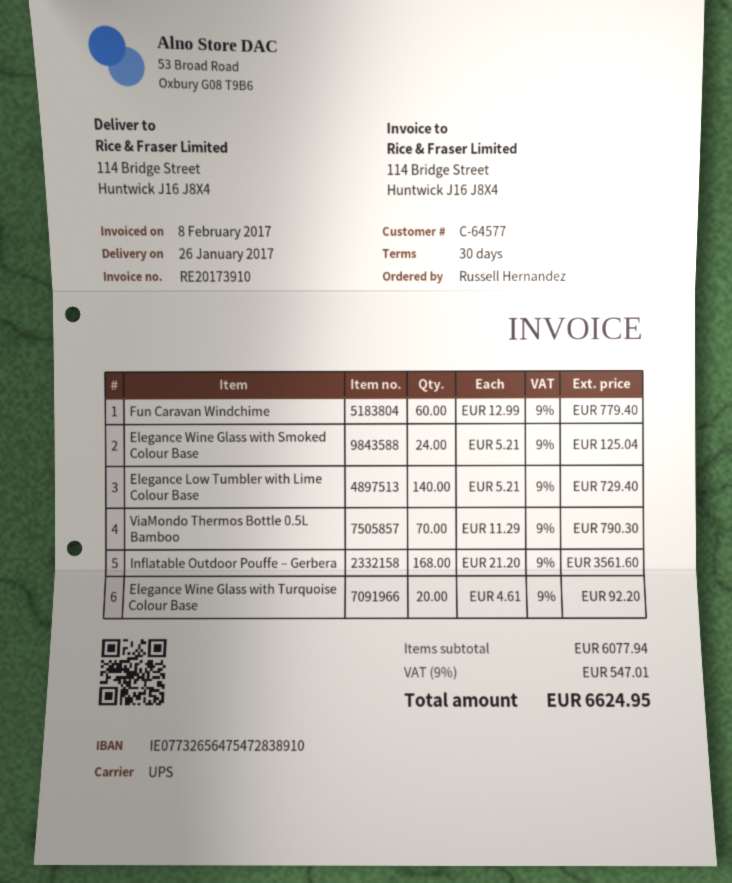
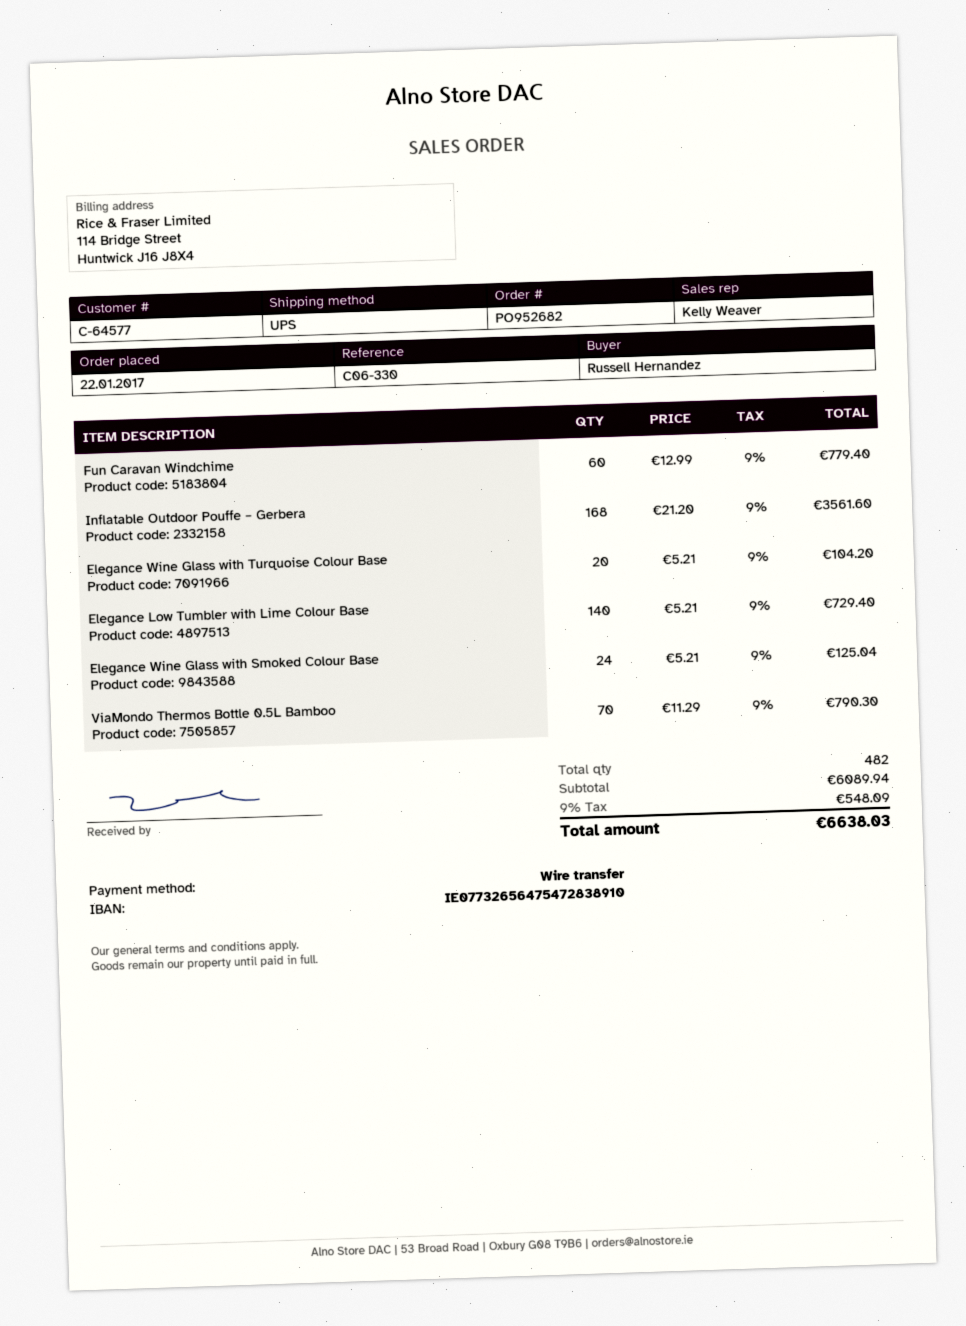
Elegance Wine Glass with Turquoise Colour Base: 20 x 4.61 = 92.20 -> 20 x 5.21 = 104.20
subtotal: 6077.94 -> 6089.94
tax: 9% = 547.01 -> 9% = 548.09
total: 6624.95 -> 6638.03

